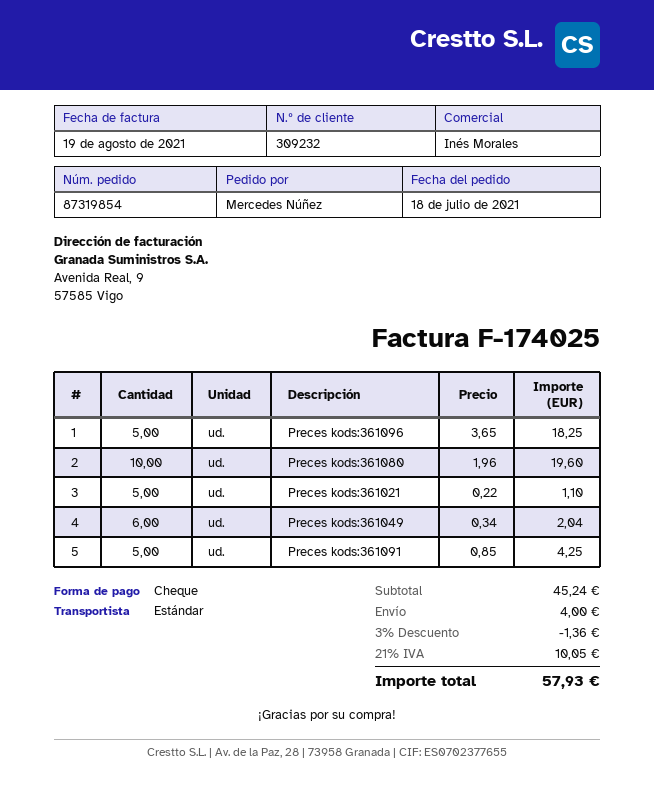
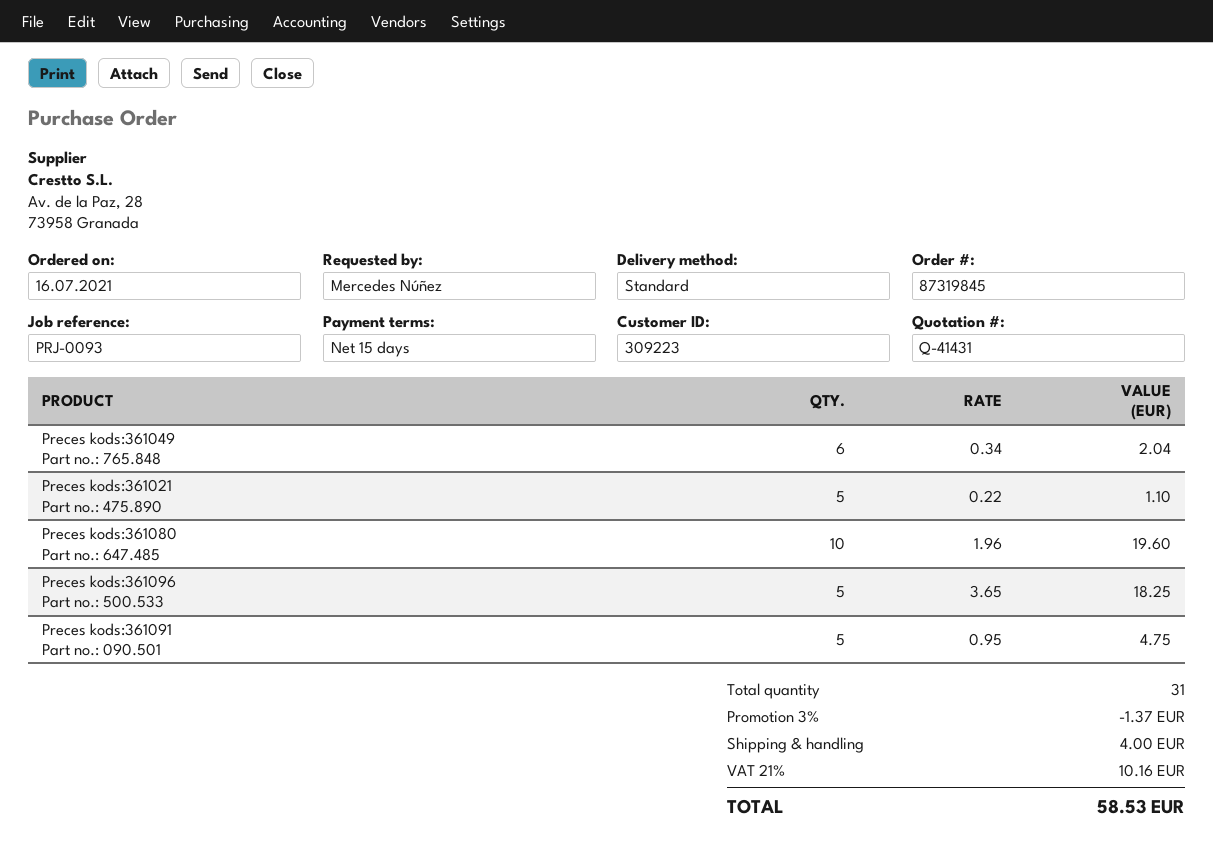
order number: 87319854 -> 87319845
order date: 2021-07-18 -> 2021-07-16
customer number: 309232 -> 309223
Preces kods:361091: 5 x 0.85 = 4.25 -> 5 x 0.95 = 4.75
discount: 3% = 1.36 -> 3% = 1.37
tax: 21% = 10.05 -> 21% = 10.16
total: 57.93 -> 58.53

